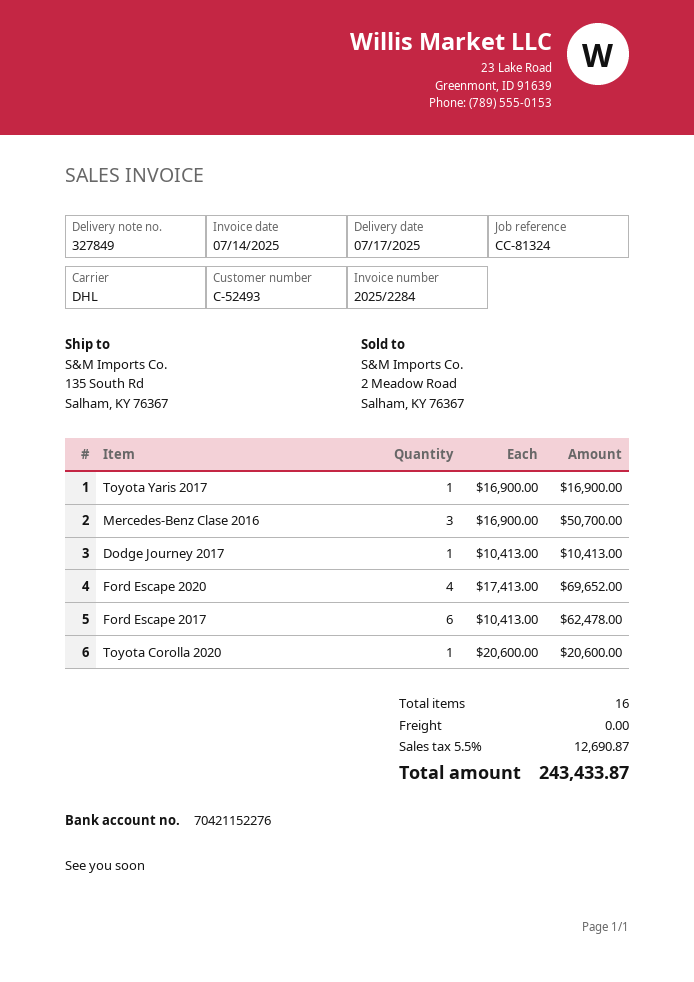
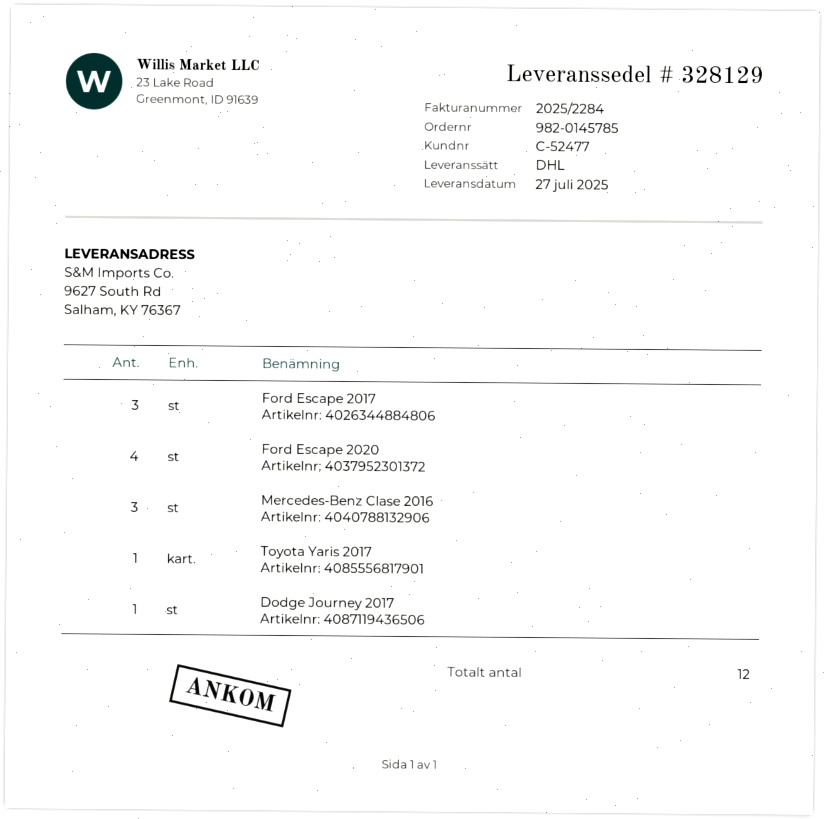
delivery note number: 327849 -> 328129
delivery date: 2025-07-17 -> 2025-07-27
customer number: C-52493 -> C-52477
ship to: 135 South Rd, Salham, KY 76367 -> 9627 South Rd, Salham, KY 76367
Ford Escape 2017: 6 -> 3
Toyota Corolla 2020: 1 -> none
total quantity: 16 -> 12

